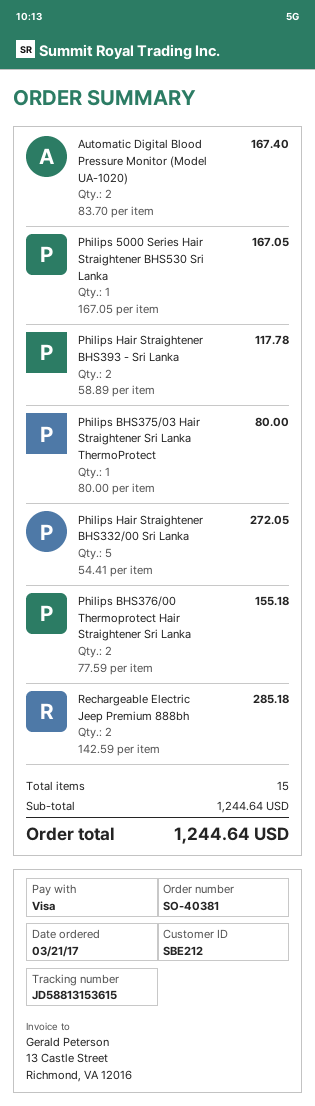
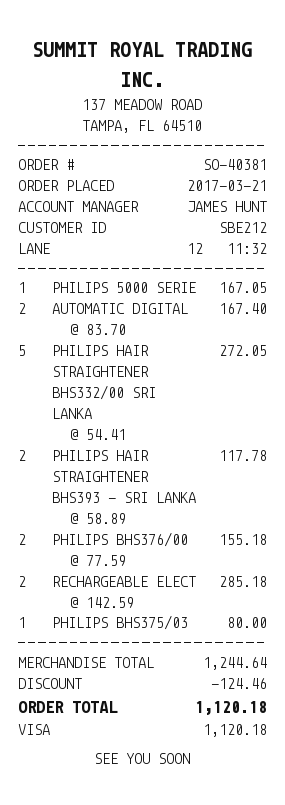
discount: none -> 124.46
total: 1244.64 -> 1120.18

